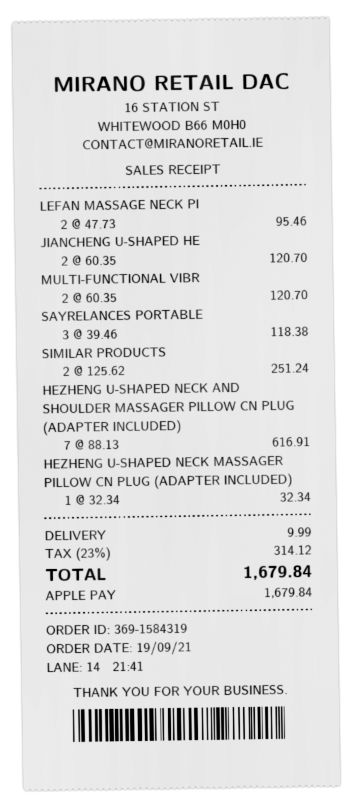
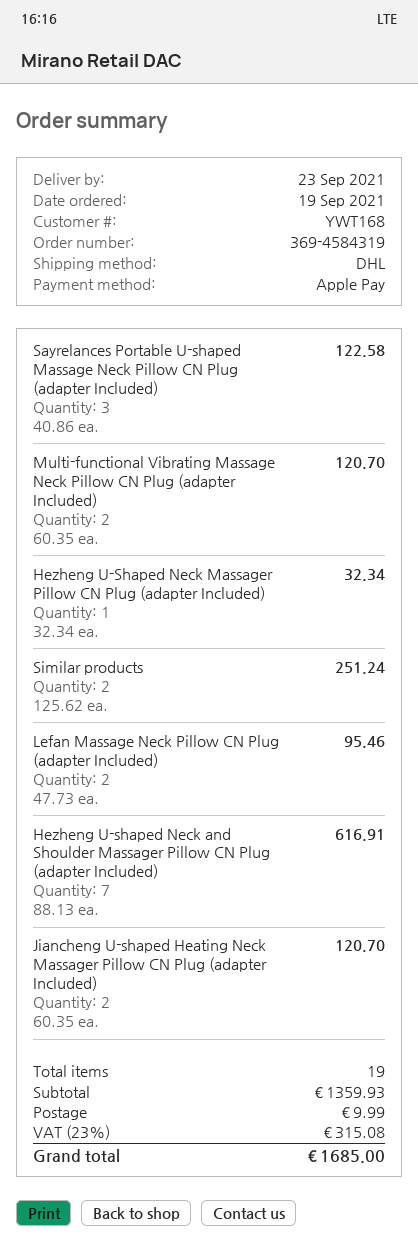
order number: 369-1584319 -> 369-4584319
SAYRELANCES PORTABLE: 3 x 39.46 = 118.38 -> 3 x 40.86 = 122.58
tax: 23% = 314.12 -> 23% = 315.08
total: 1679.84 -> 1685.00

